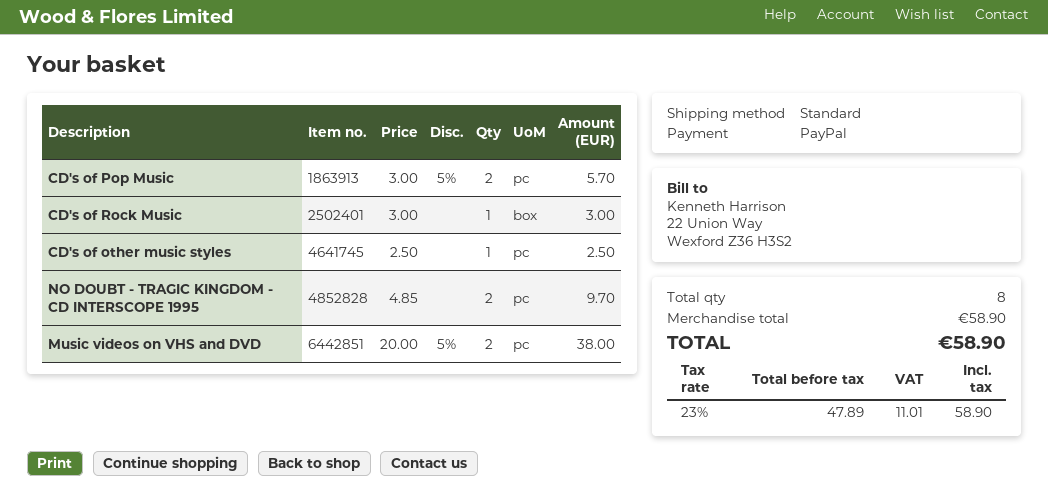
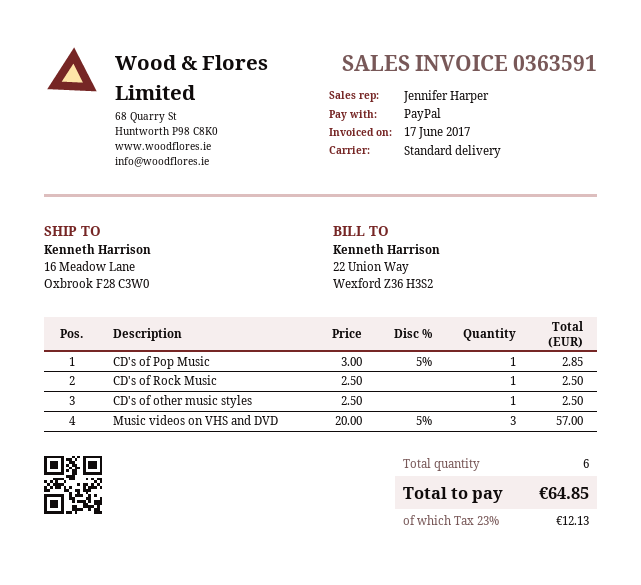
CD's of Pop Music: 2 x 3.00 - 5% = 5.70 -> 1 x 3.00 - 5% = 2.85
CD's of Rock Music: 1 x 3.00 = 3.00 -> 1 x 2.50 = 2.50
NO DOUBT - TRAGIC KINGDOM - CD INTERSCOPE 1995: 2 x 4.85 = 9.70 -> none
Music videos on VHS and DVD: 2 x 20.00 - 5% = 38.00 -> 3 x 20.00 - 5% = 57.00
total quantity: 8 -> 6
tax: 23% = 11.01 -> 23% = 12.13
total: 58.90 -> 64.85

